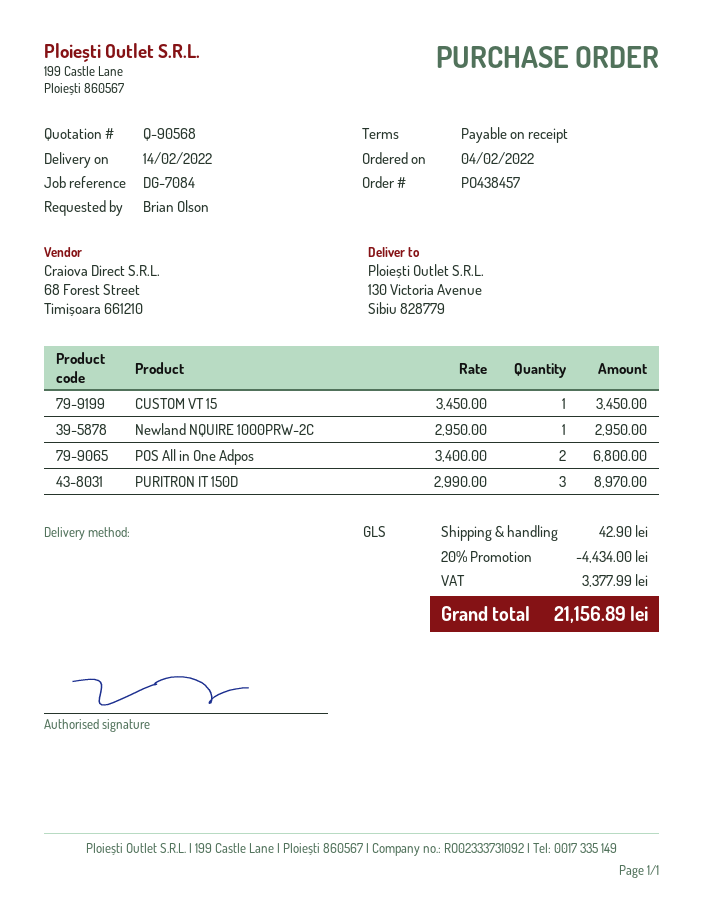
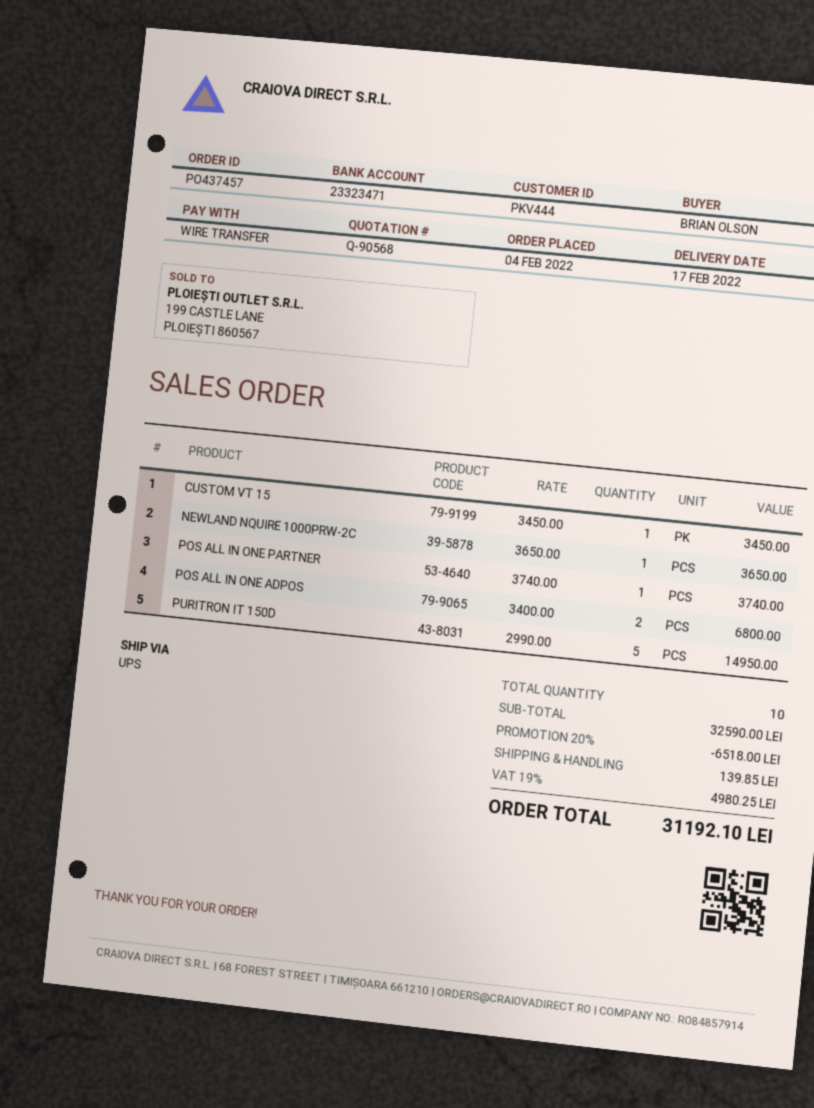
order number: PO438457 -> PO437457
delivery date: 2022-02-14 -> 2022-02-17
shipping method: GLS -> UPS
Newland NQUIRE 1000PRW-2C: 1 x 2950.00 = 2950.00 -> 1 x 3650.00 = 3650.00
PURITRON IT 150D: 3 x 2990.00 = 8970.00 -> 5 x 2990.00 = 14950.00
POS ALL IN ONE PARTNER: none -> 1 x 3740.00 = 3740.00
discount: 20% = 4434.00 -> 20% = 6518.00
shipping: 42.90 -> 139.85
tax: 3377.99 -> 4980.25
total: 21156.89 -> 31192.10

